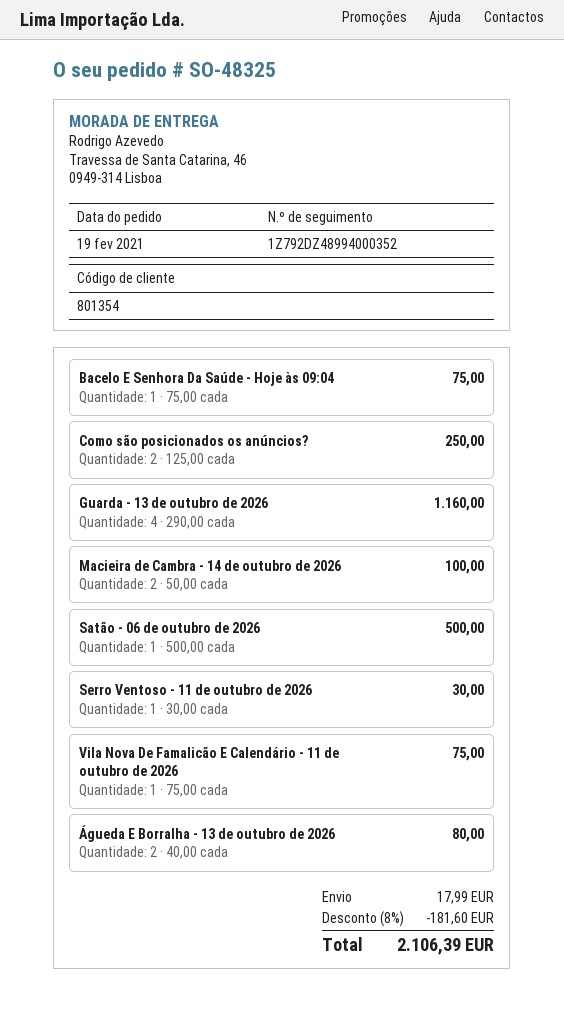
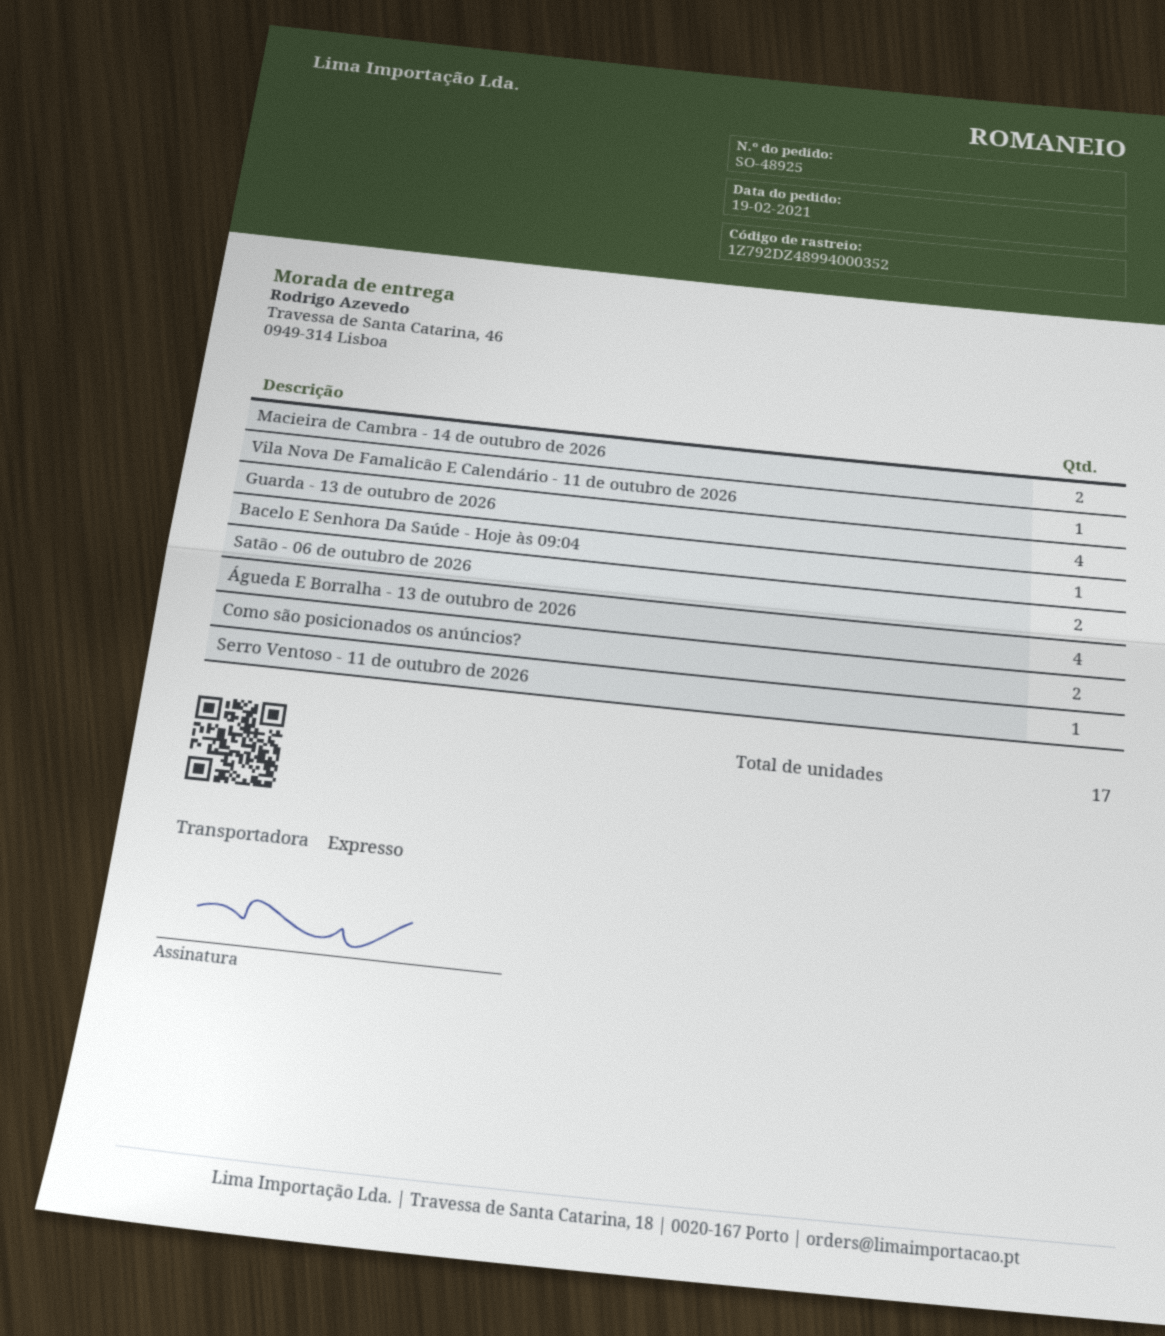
order number: SO-48325 -> SO-48925
Satão - 06 de outubro de 2026: 1 -> 2
Águeda E Borralha - 13 de outubro de 2026: 2 -> 4

